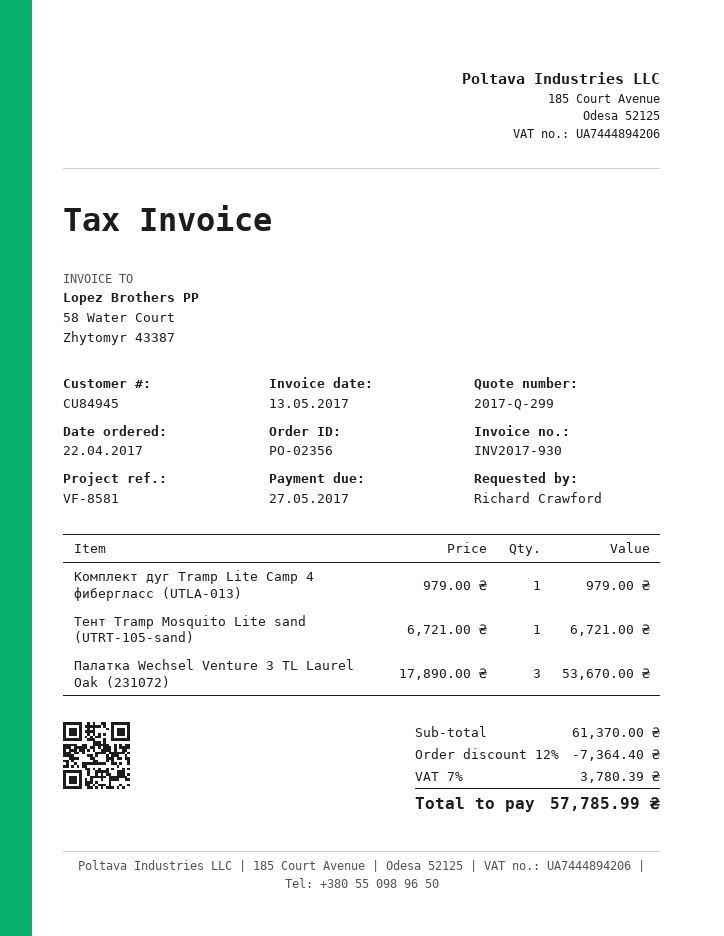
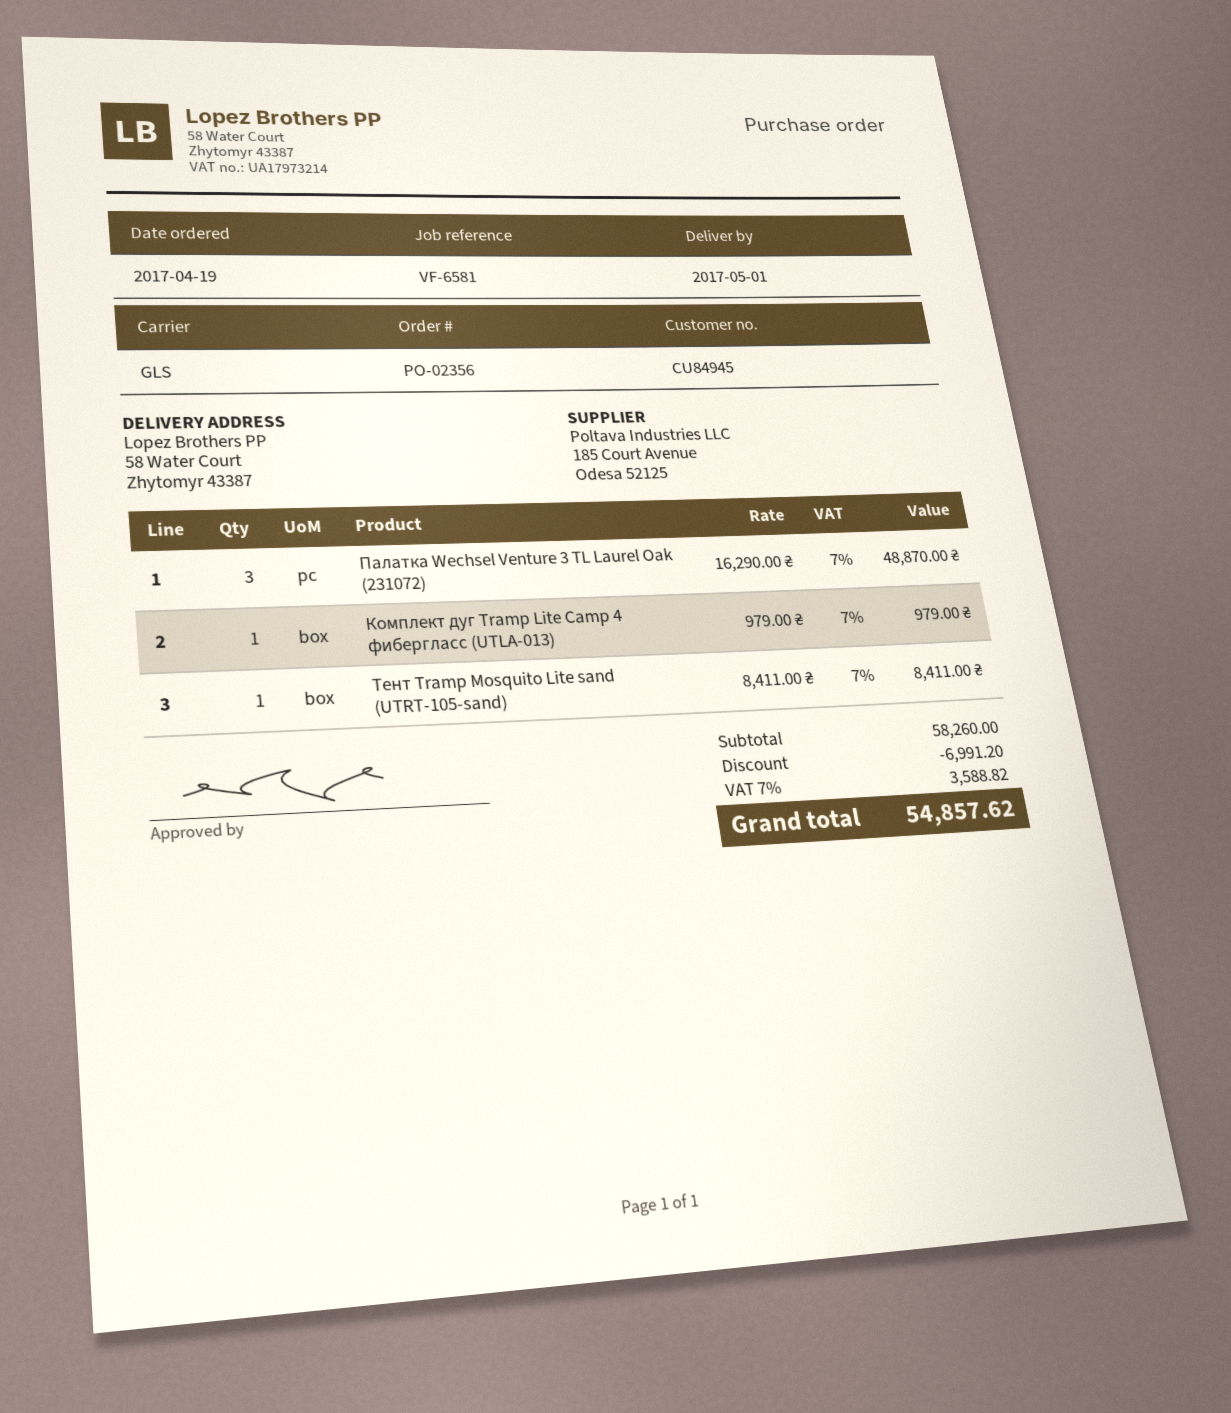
order date: 2017-04-22 -> 2017-04-19
reference: VF-8581 -> VF-6581
Тент Tramp Mosquito Lite sand (UTRT-105-sand): 1 x 6721.00 = 6721.00 -> 1 x 8411.00 = 8411.00
Палатка Wechsel Venture 3 TL Laurel Oak (231072): 3 x 17890.00 = 53670.00 -> 3 x 16290.00 = 48870.00
subtotal: 61370.00 -> 58260.00
discount: 7364.40 -> 6991.20
tax: 7% = 3780.39 -> 7% = 3588.82
total: 57785.99 -> 54857.62

